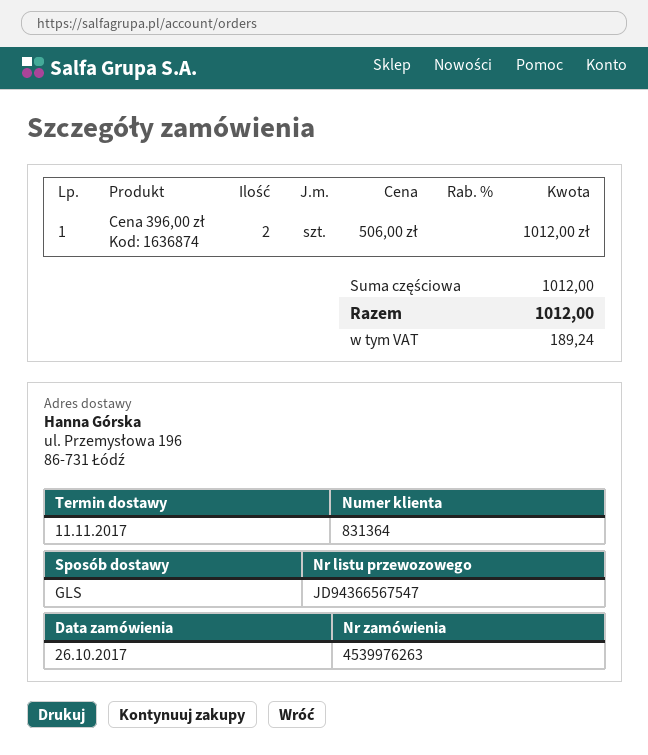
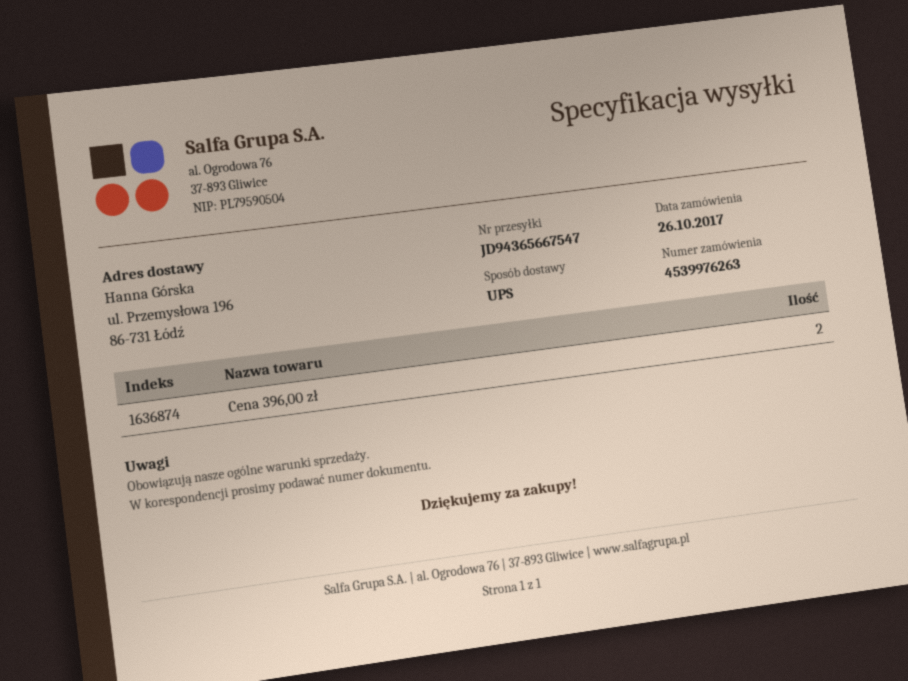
shipping method: GLS -> UPS
tracking number: JD94366567547 -> JD94365667547

